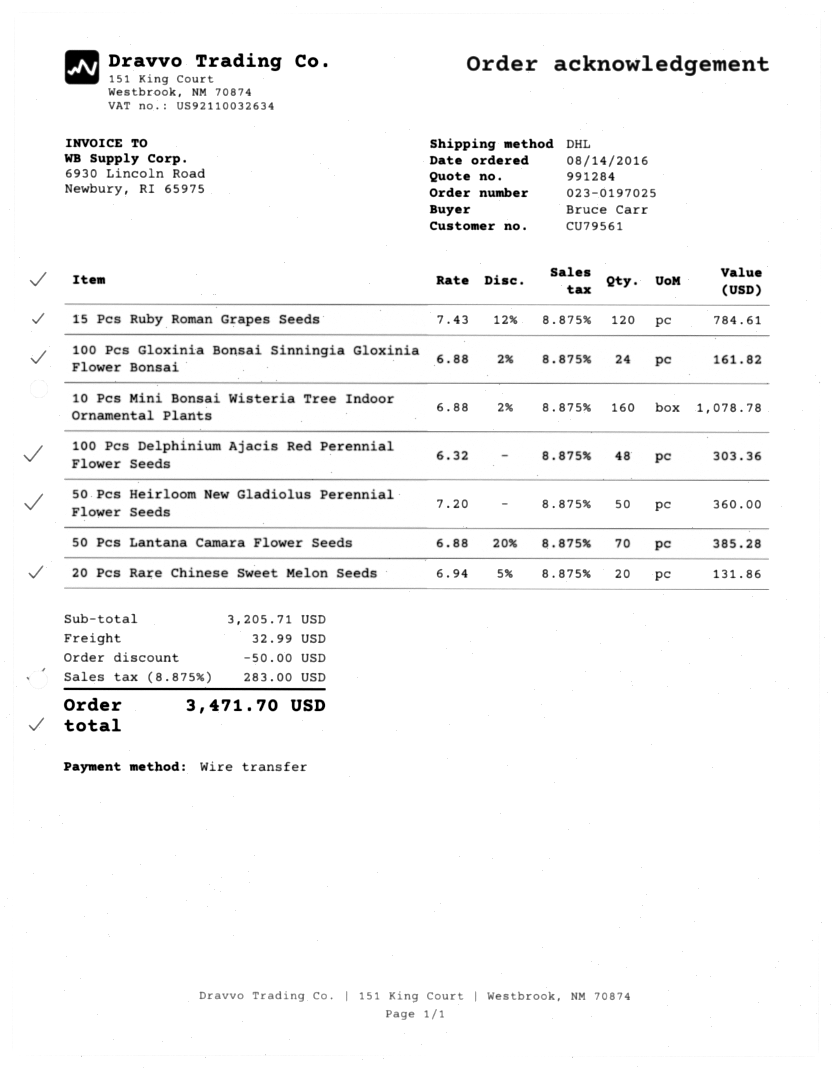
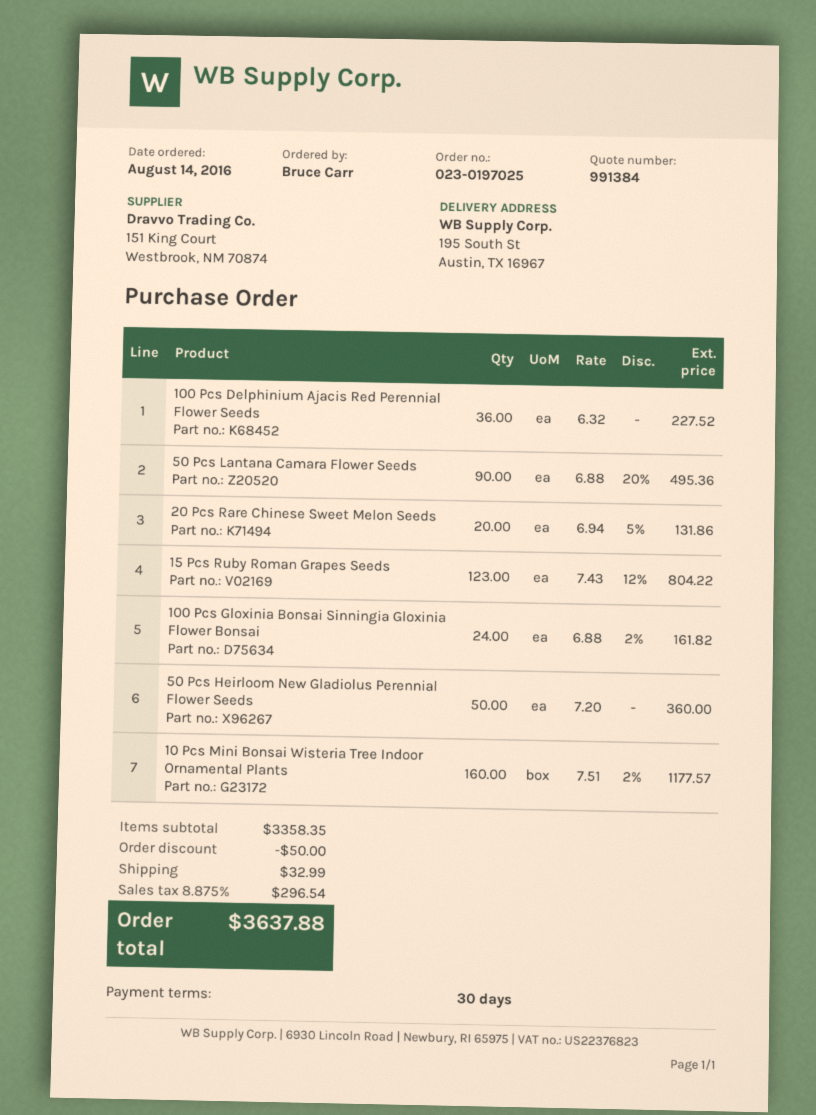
quote number: 991284 -> 991384
15 Pcs Ruby Roman Grapes Seeds: 120 x 7.43 - 12% = 784.61 -> 123 x 7.43 - 12% = 804.22
10 Pcs Mini Bonsai Wisteria Tree Indoor Ornamental Plants: 160 x 6.88 - 2% = 1078.78 -> 160 x 7.51 - 2% = 1177.57
100 Pcs Delphinium Ajacis Red Perennial Flower Seeds: 48 x 6.32 = 303.36 -> 36 x 6.32 = 227.52
50 Pcs Lantana Camara Flower Seeds: 70 x 6.88 - 20% = 385.28 -> 90 x 6.88 - 20% = 495.36
subtotal: 3205.71 -> 3358.35
tax: 8.875% = 283.00 -> 8.875% = 296.54
total: 3471.70 -> 3637.88

